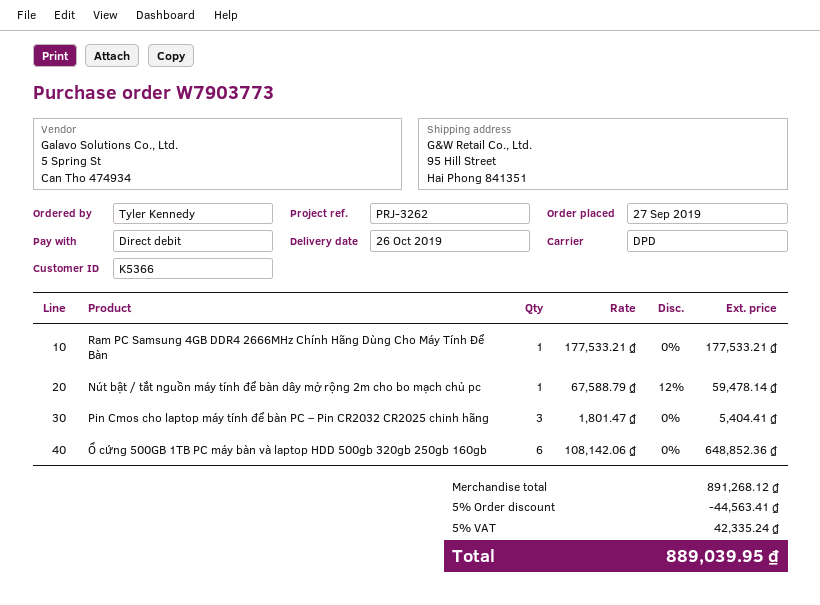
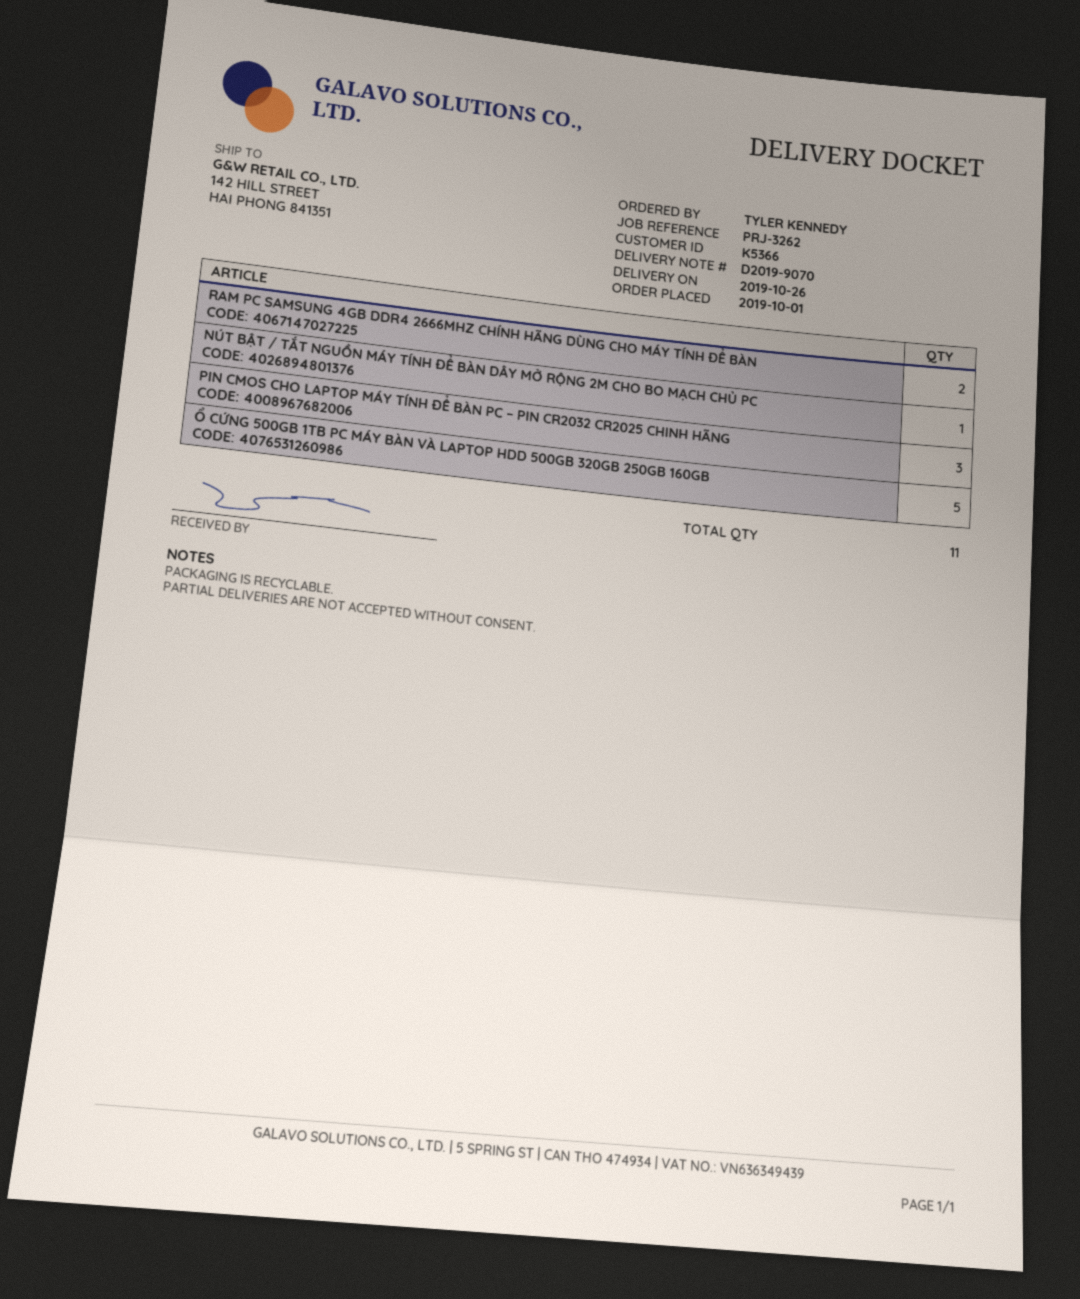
order date: 2019-09-27 -> 2019-10-01
ship to: 95 Hill Street, Hai Phong 841351 -> 142 HILL STREET, HAI PHONG 841351
Ram PC Samsung 4GB DDR4 2666MHz Chính Hãng Dùng Cho Máy Tính Để Bàn: 1 -> 2
Ổ cứng 500GB 1TB PC máy bàn và laptop HDD 500gb 320gb 250gb 160gb: 6 -> 5

